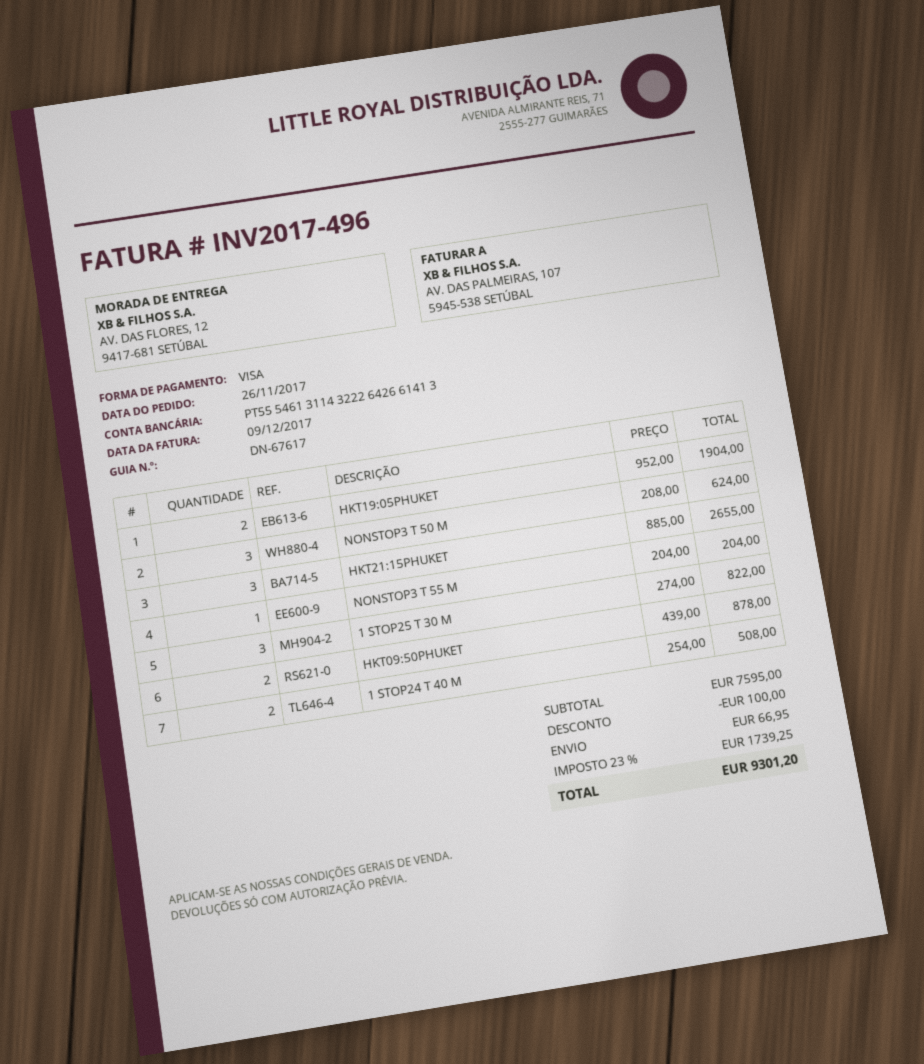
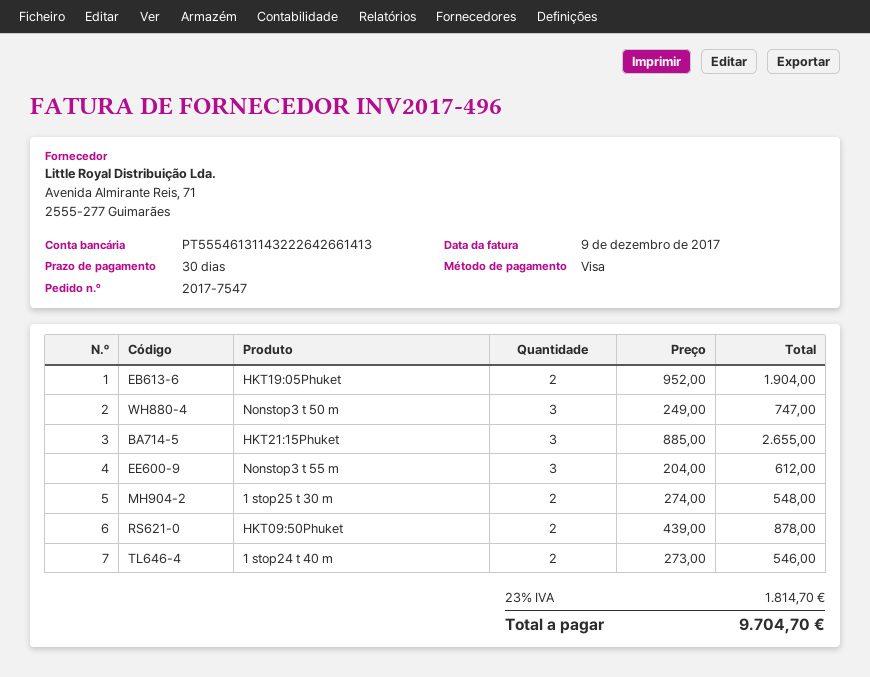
NONSTOP3 T 50 M: 3 x 208.00 = 624.00 -> 3 x 249.00 = 747.00
NONSTOP3 T 55 M: 1 x 204.00 = 204.00 -> 3 x 204.00 = 612.00
1 STOP25 T 30 M: 3 x 274.00 = 822.00 -> 2 x 274.00 = 548.00
1 STOP24 T 40 M: 2 x 254.00 = 508.00 -> 2 x 273.00 = 546.00
discount: 100.00 -> none
shipping: 66.95 -> none
tax: 23% = 1739.25 -> 23% = 1814.70
total: 9301.20 -> 9704.70

